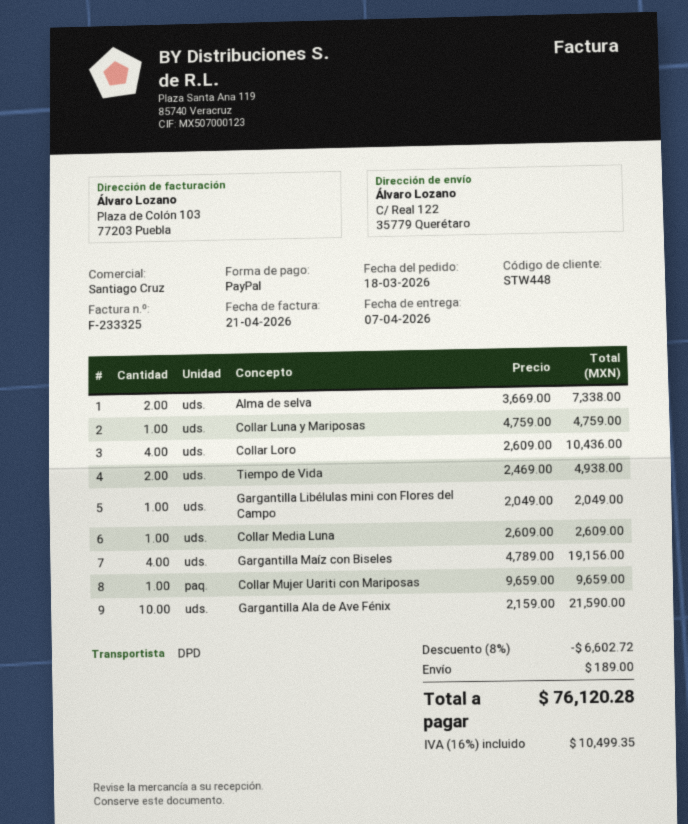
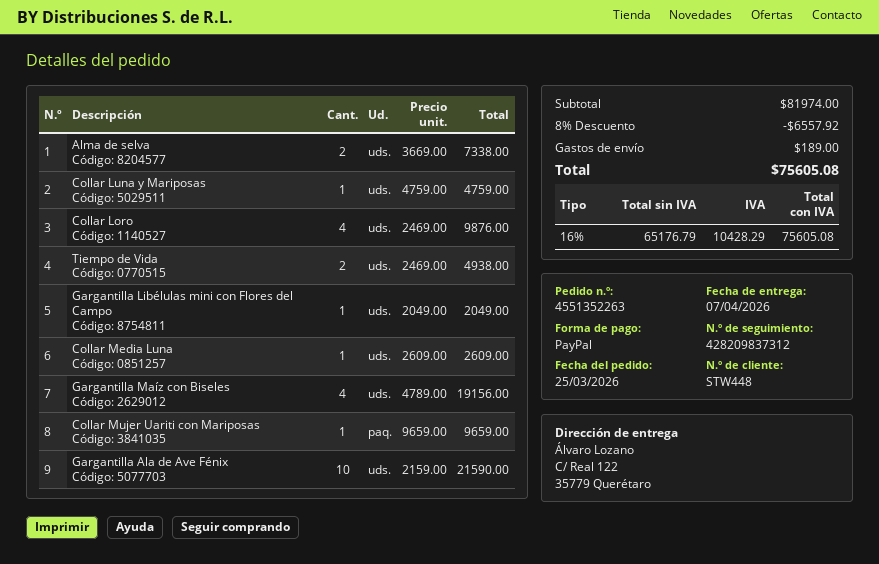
order date: 2026-03-18 -> 2026-03-25
Collar Loro: 4 x 2609.00 = 10436.00 -> 4 x 2469.00 = 9876.00
discount: 8% = 6602.72 -> 8% = 6557.92
tax: 16% = 10499.35 -> 16% = 10428.29
total: 76120.28 -> 75605.08

